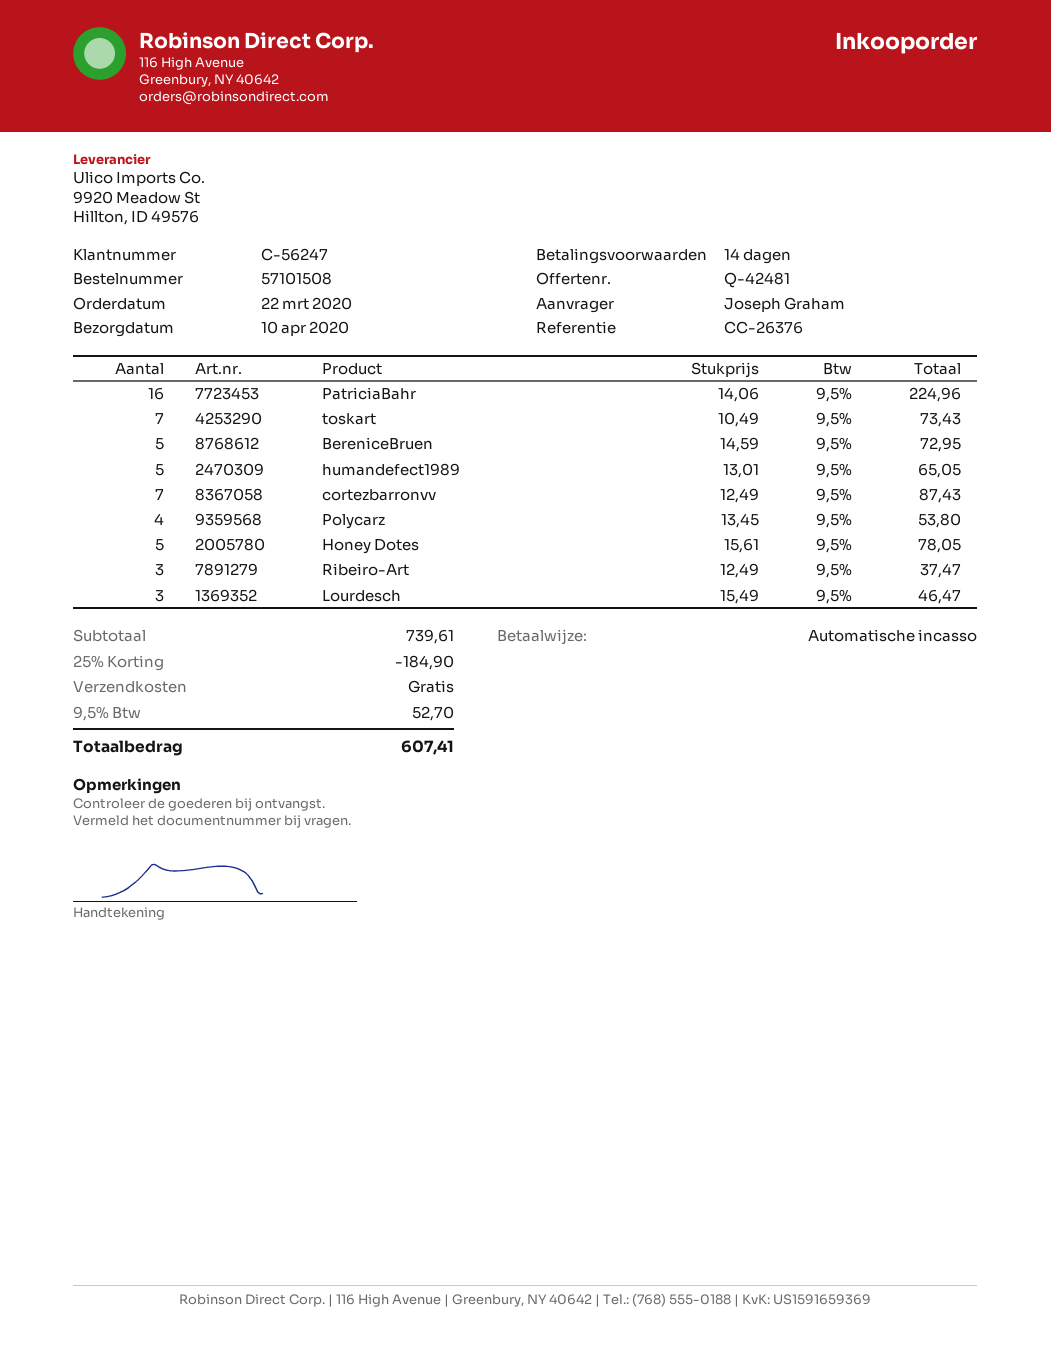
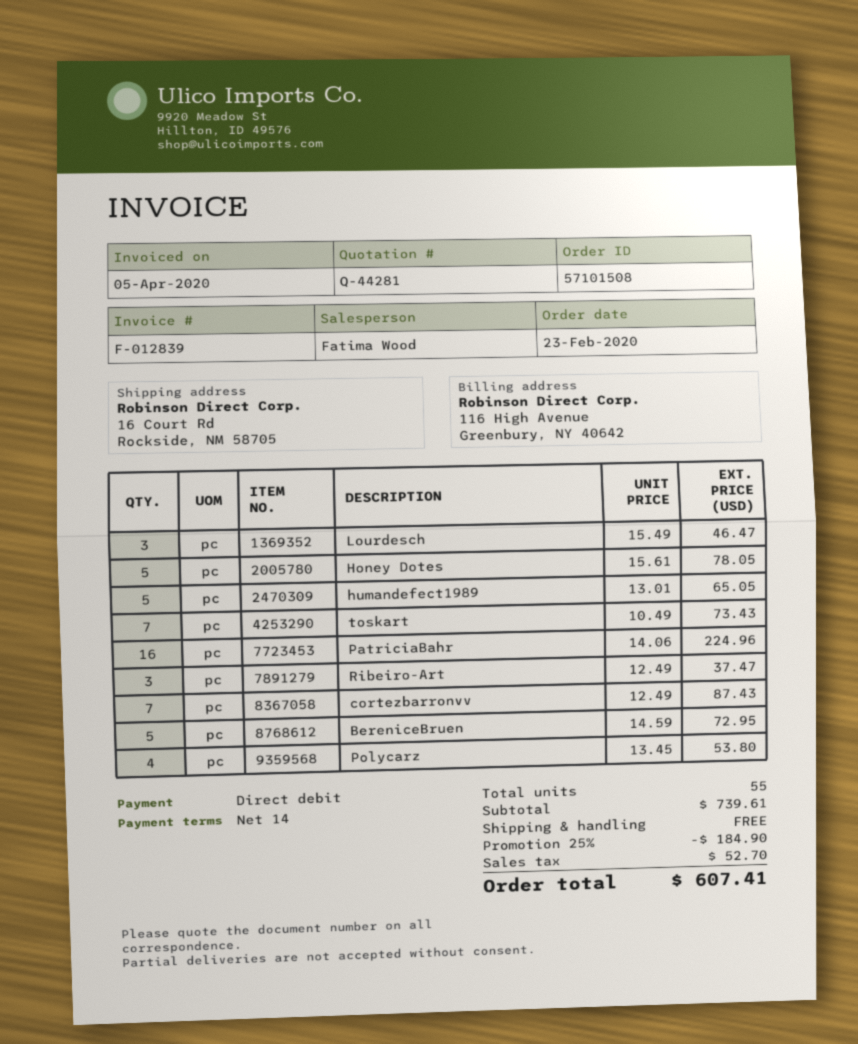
quote number: Q-42481 -> Q-44281
order date: 2020-03-22 -> 2020-02-23

